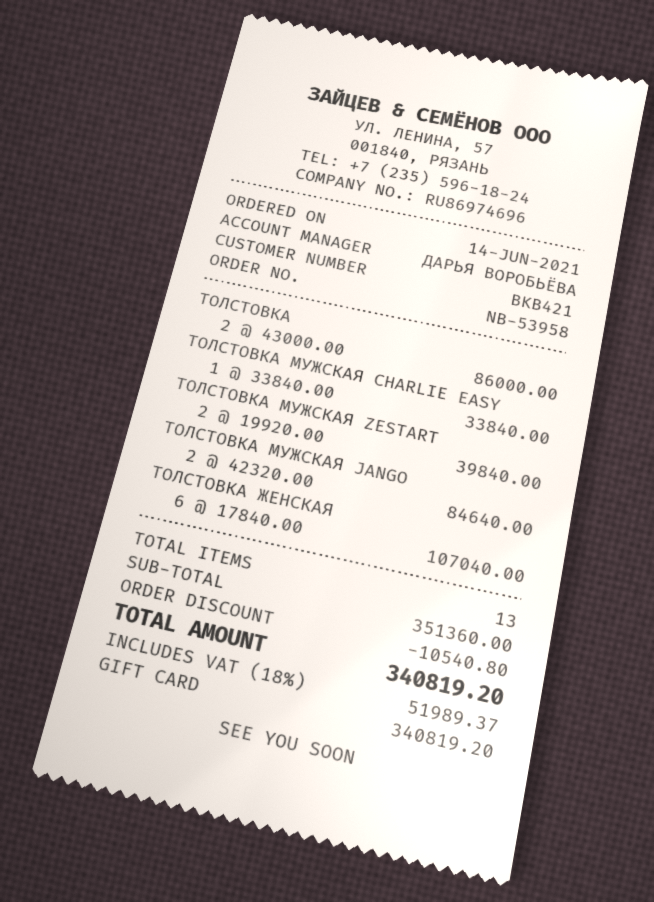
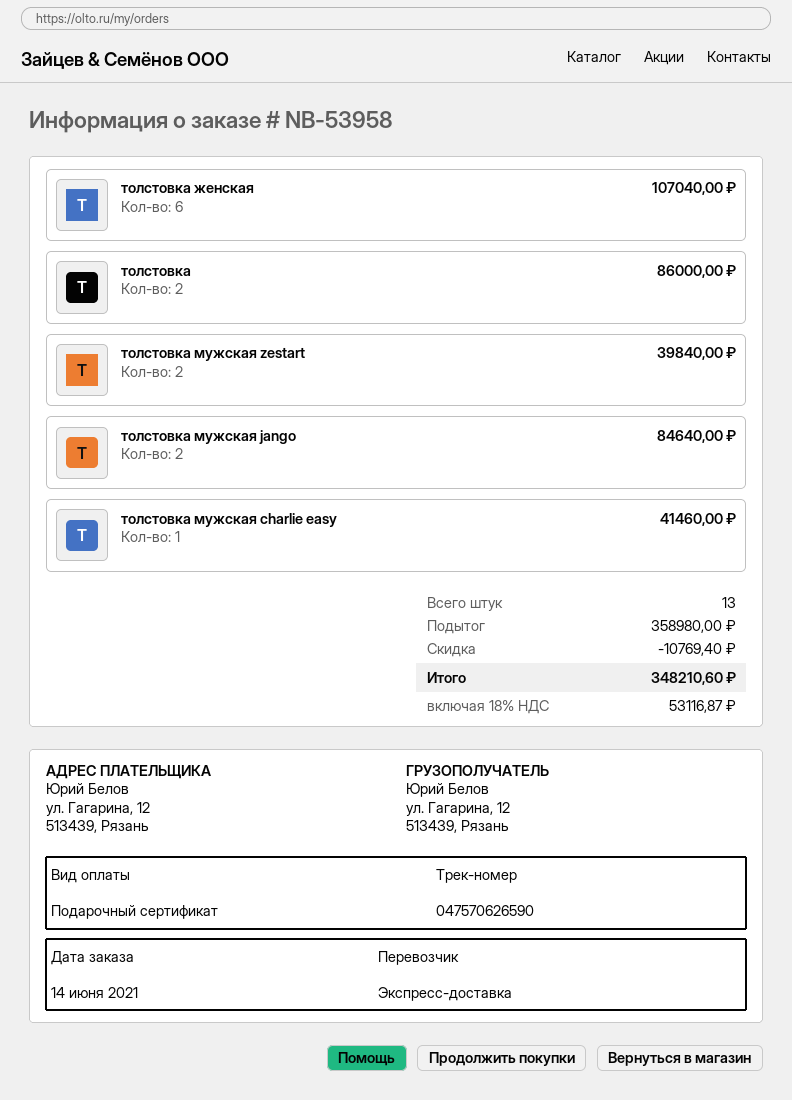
ТОЛСТОВКА МУЖСКАЯ CHARLIE EASY: 1 for 33840.00 -> 1 for 41460.00
subtotal: 351360.00 -> 358980.00
discount: 10540.80 -> 10769.40
tax: 18% = 51989.37 -> 18% = 53116.87
total: 340819.20 -> 348210.60

